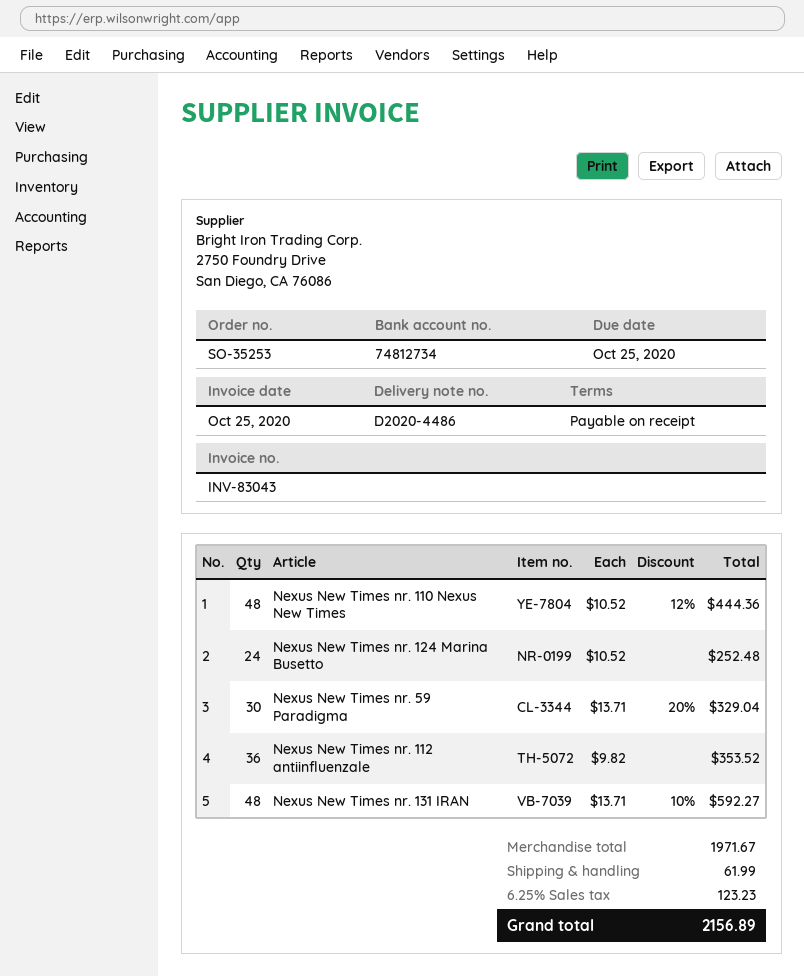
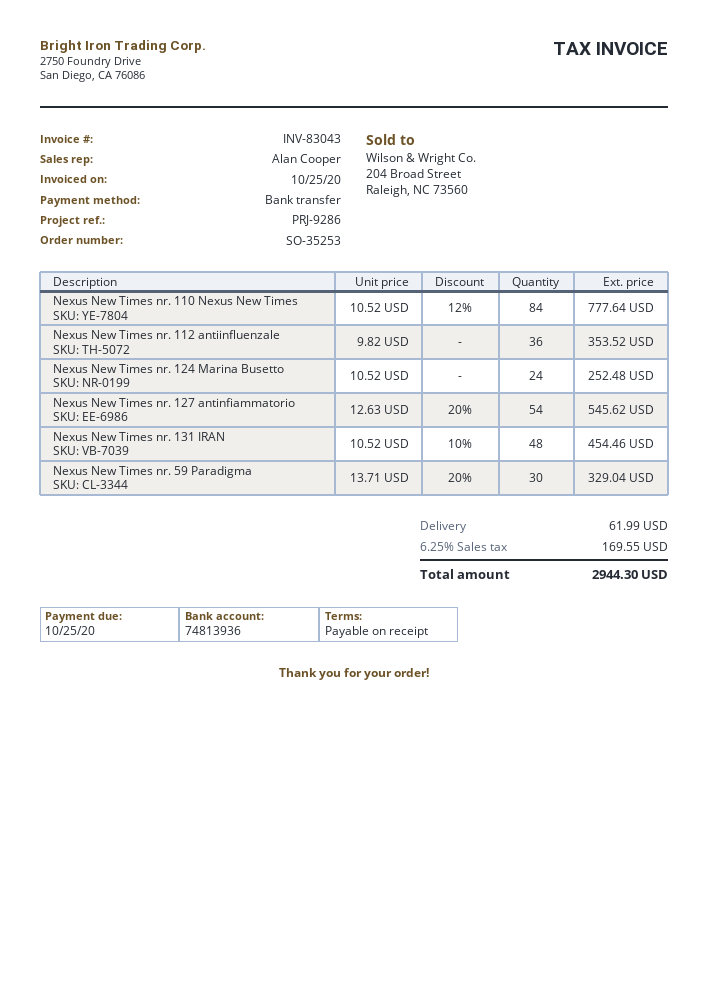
bank account: 74812734 -> 74813936
Nexus New Times nr. 110 Nexus New Times: 48 x 10.52 - 12% = 444.36 -> 84 x 10.52 - 12% = 777.64
Nexus New Times nr. 131 IRAN: 48 x 13.71 - 10% = 592.27 -> 48 x 10.52 - 10% = 454.46
Nexus New Times nr. 127 antinfiammatorio: none -> 54 x 12.63 - 20% = 545.62
tax: 6.25% = 123.23 -> 6.25% = 169.55
total: 2156.89 -> 2944.30

